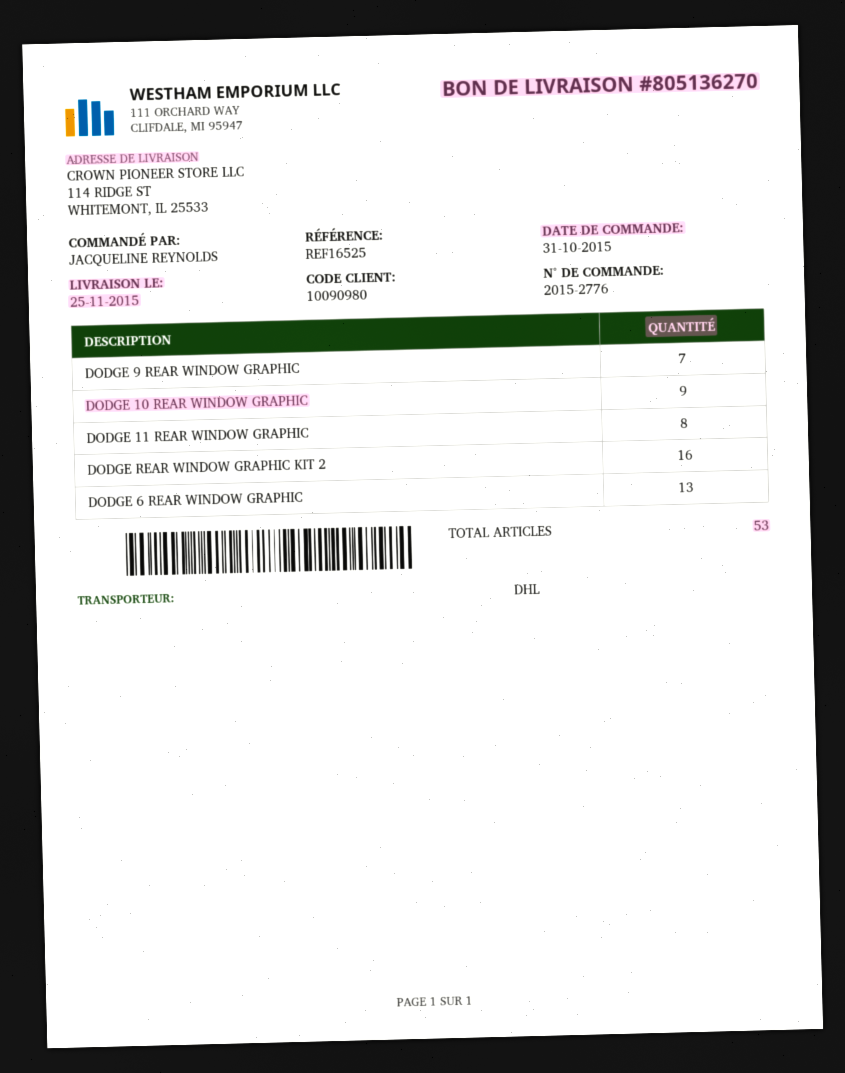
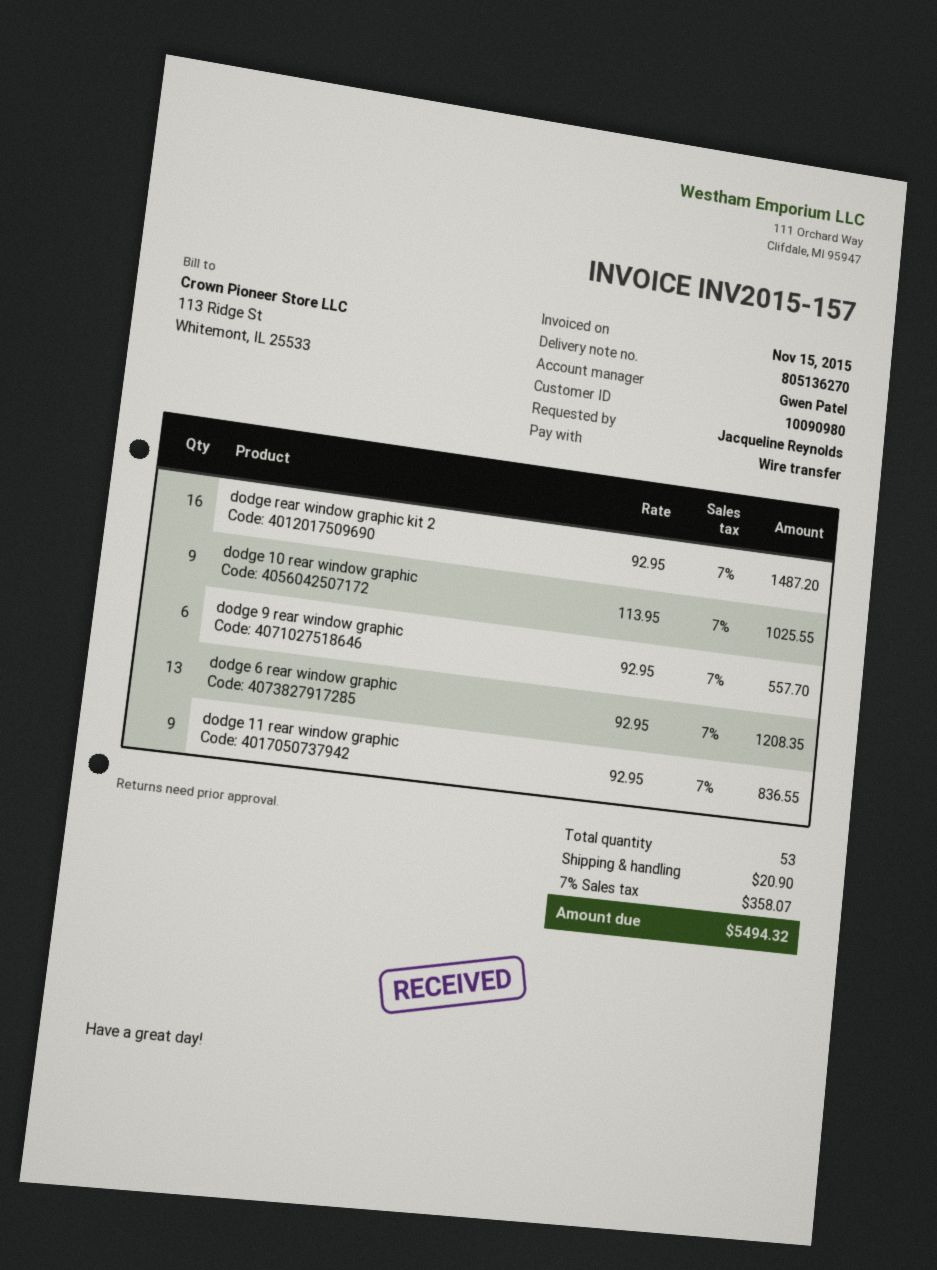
DODGE 9 REAR WINDOW GRAPHIC: 7 -> 6
DODGE 11 REAR WINDOW GRAPHIC: 8 -> 9

